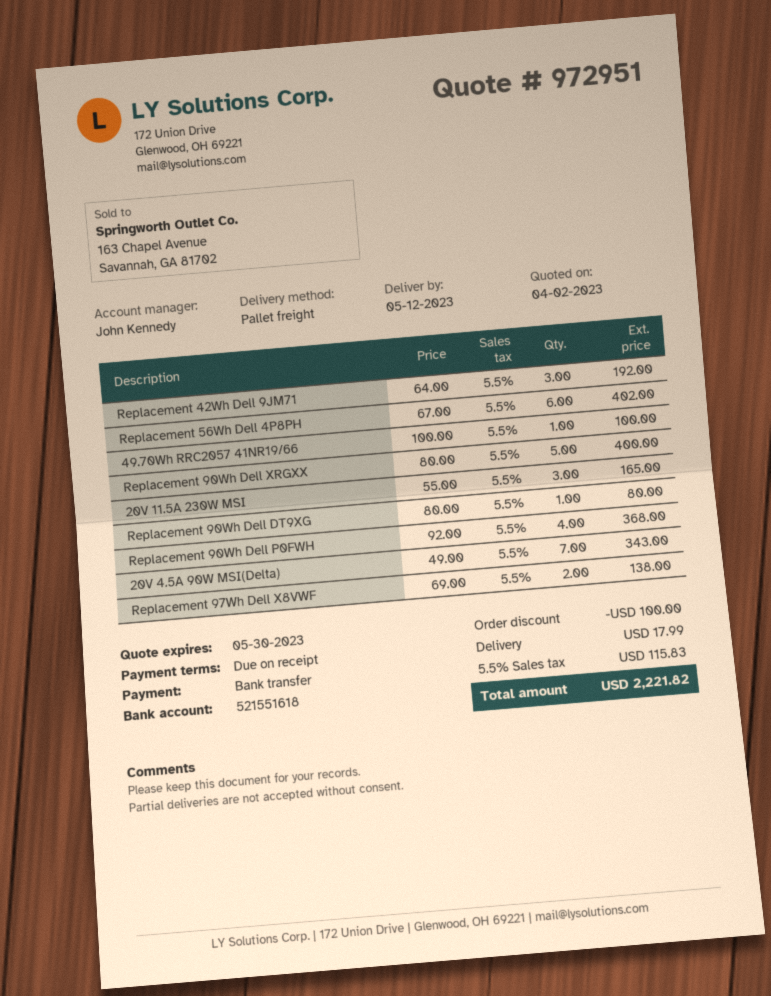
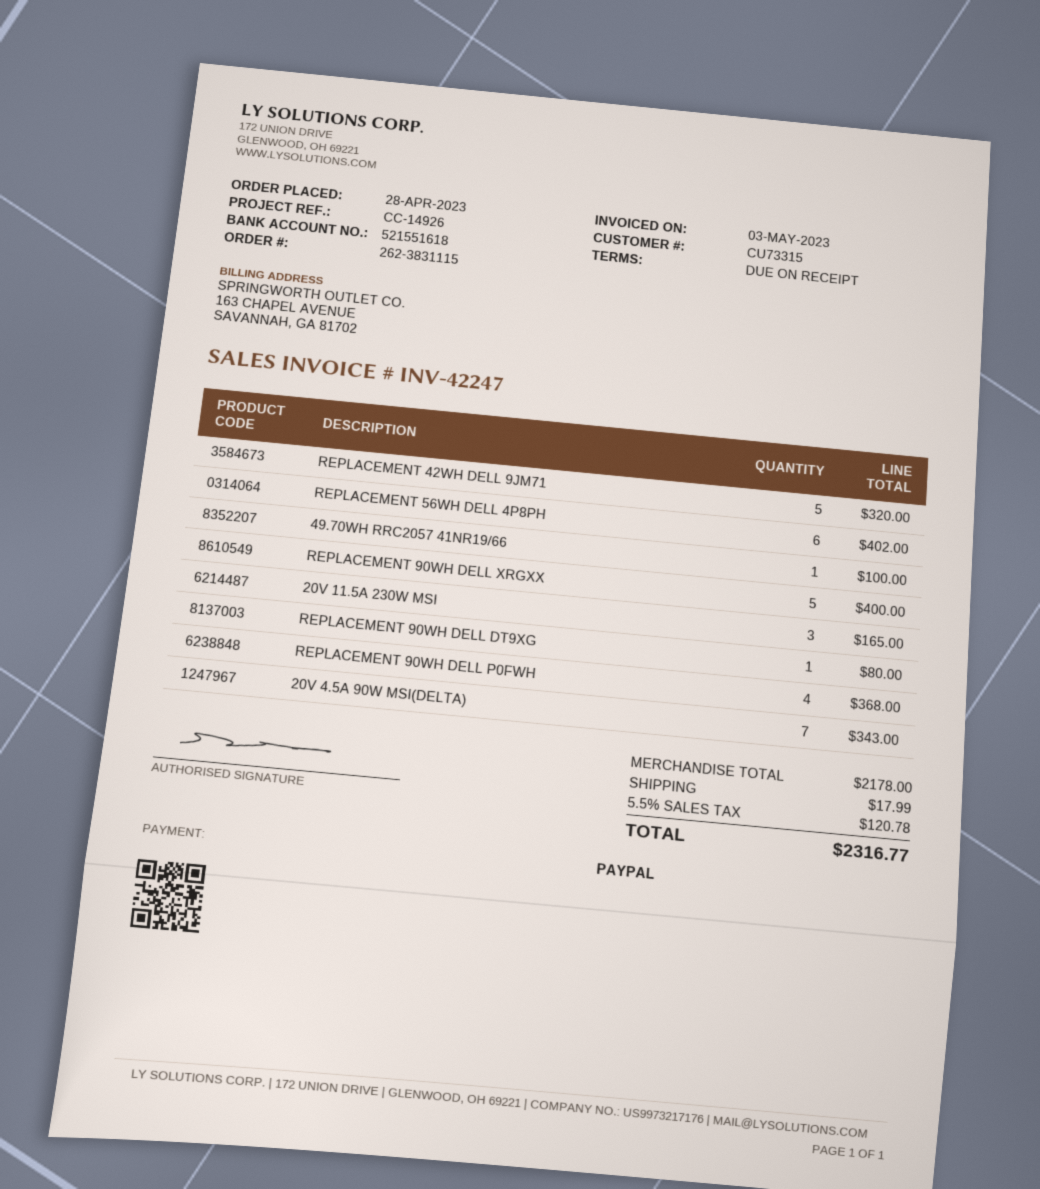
payment method: bank transfer -> PayPal
Replacement 42Wh Dell 9JM71: 3 for 192.00 -> 5 for 320.00
Replacement 97Wh Dell X8VWF: 2 for 138.00 -> none
discount: 100.00 -> none
tax: 5.5% = 115.83 -> 5.5% = 120.78
total: 2221.82 -> 2316.77

